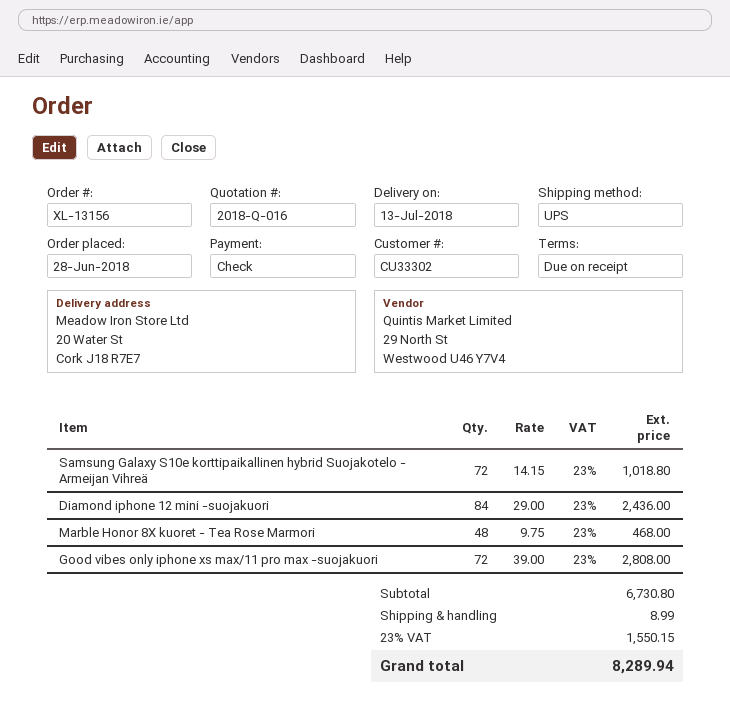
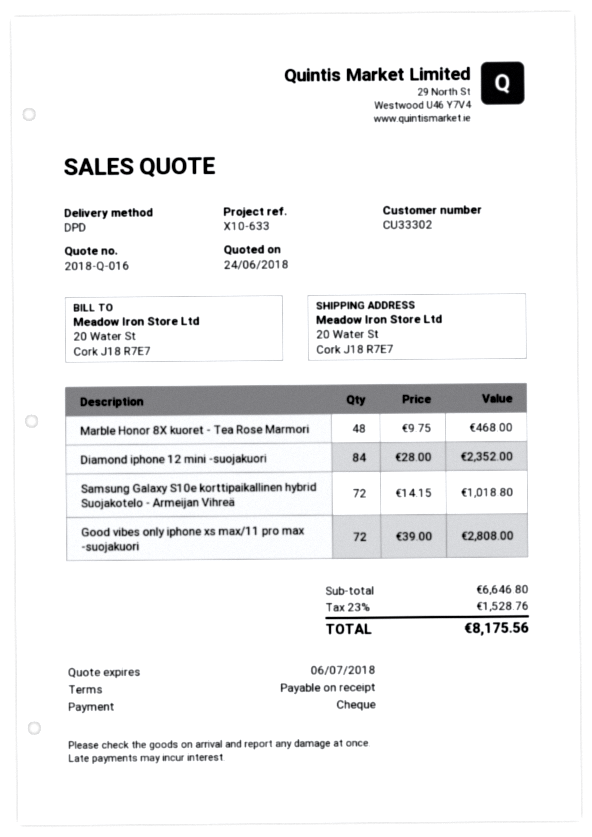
shipping method: UPS -> DPD
Diamond iphone 12 mini -suojakuori: 84 x 29.00 = 2436.00 -> 84 x 28.00 = 2352.00
subtotal: 6730.80 -> 6646.80
shipping: 8.99 -> none
tax: 23% = 1550.15 -> 23% = 1528.76
total: 8289.94 -> 8175.56

